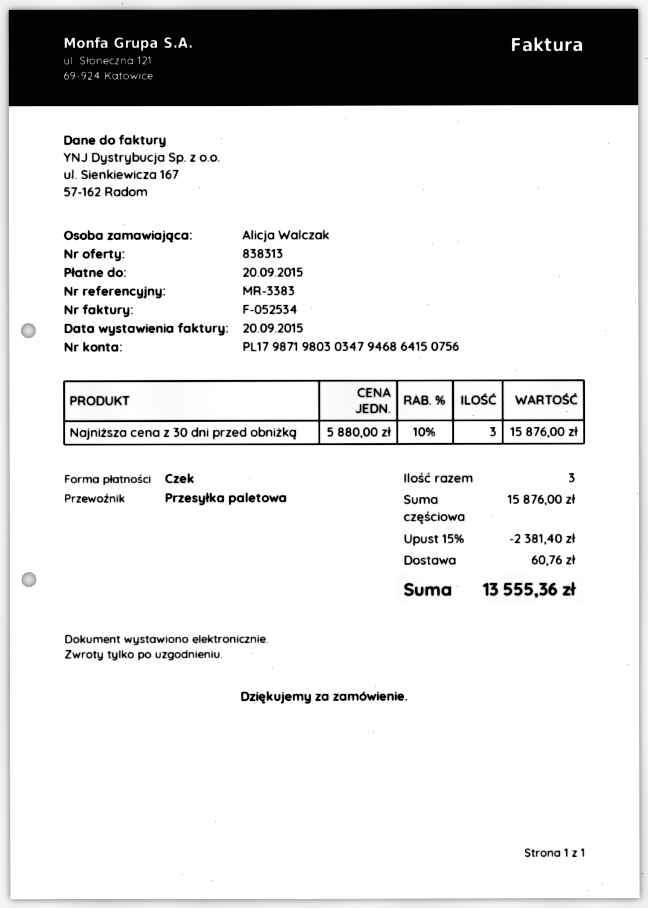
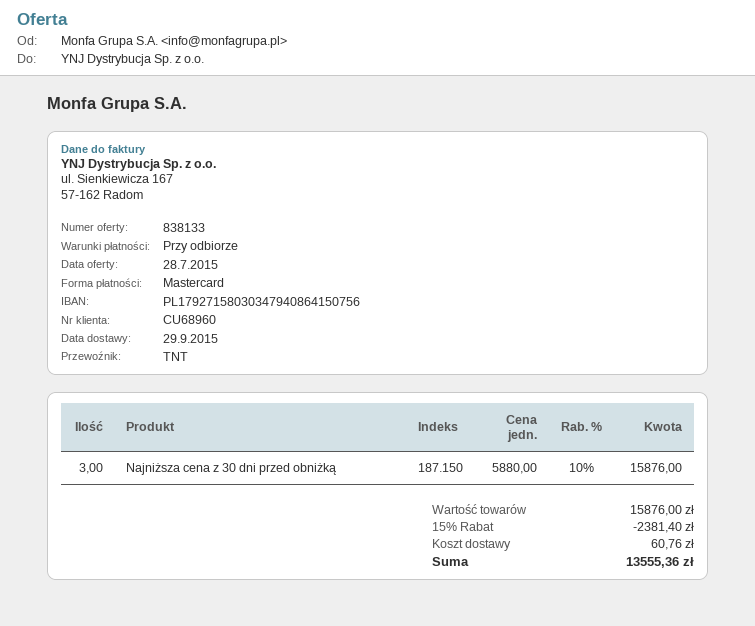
quote number: 838313 -> 838133
payment method: cheque -> Mastercard
bank account: PL17987198030347946864150756 -> PL17927158030347940864150756
shipping method: pallet freight -> TNT

